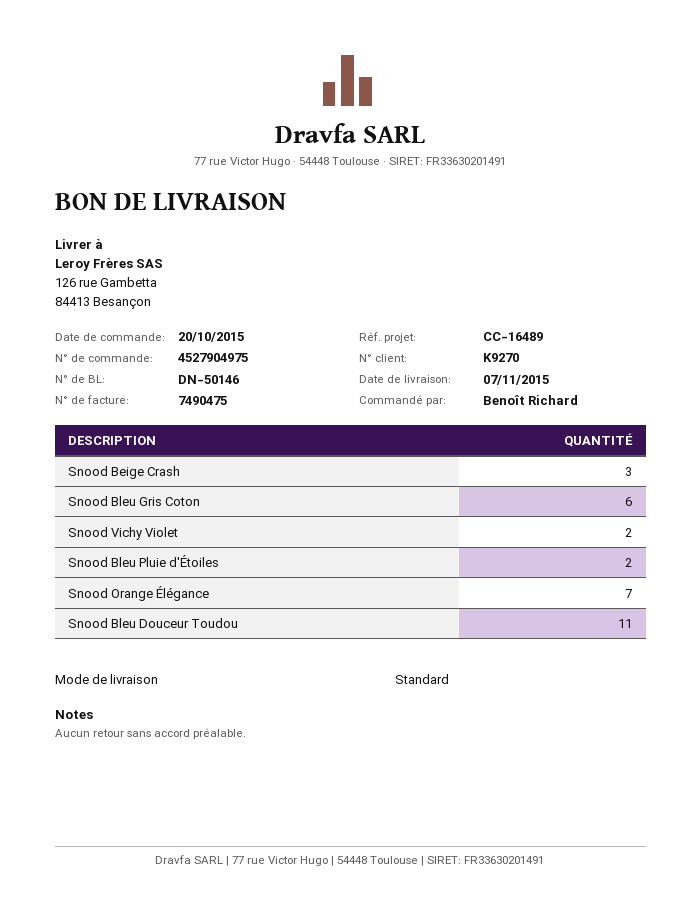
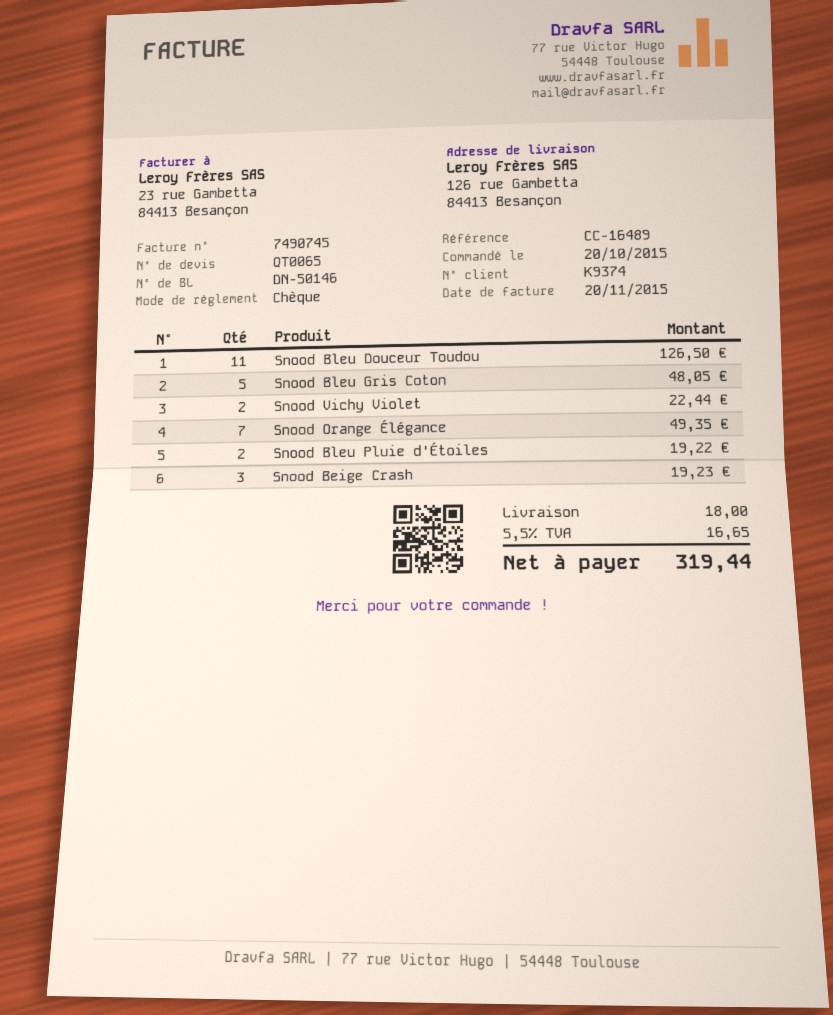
invoice number: 7490475 -> 7490745
customer number: K9270 -> K9374
Snood Bleu Gris Coton: 6 -> 5

